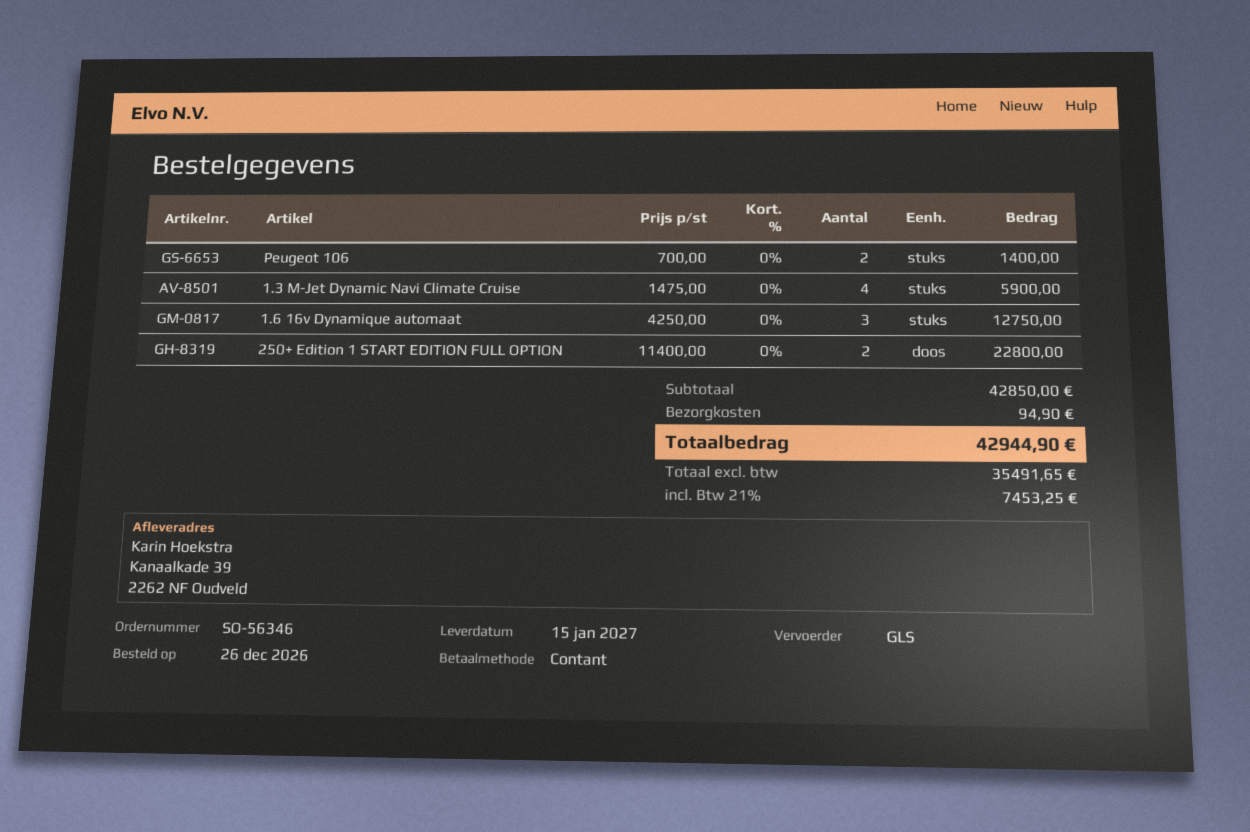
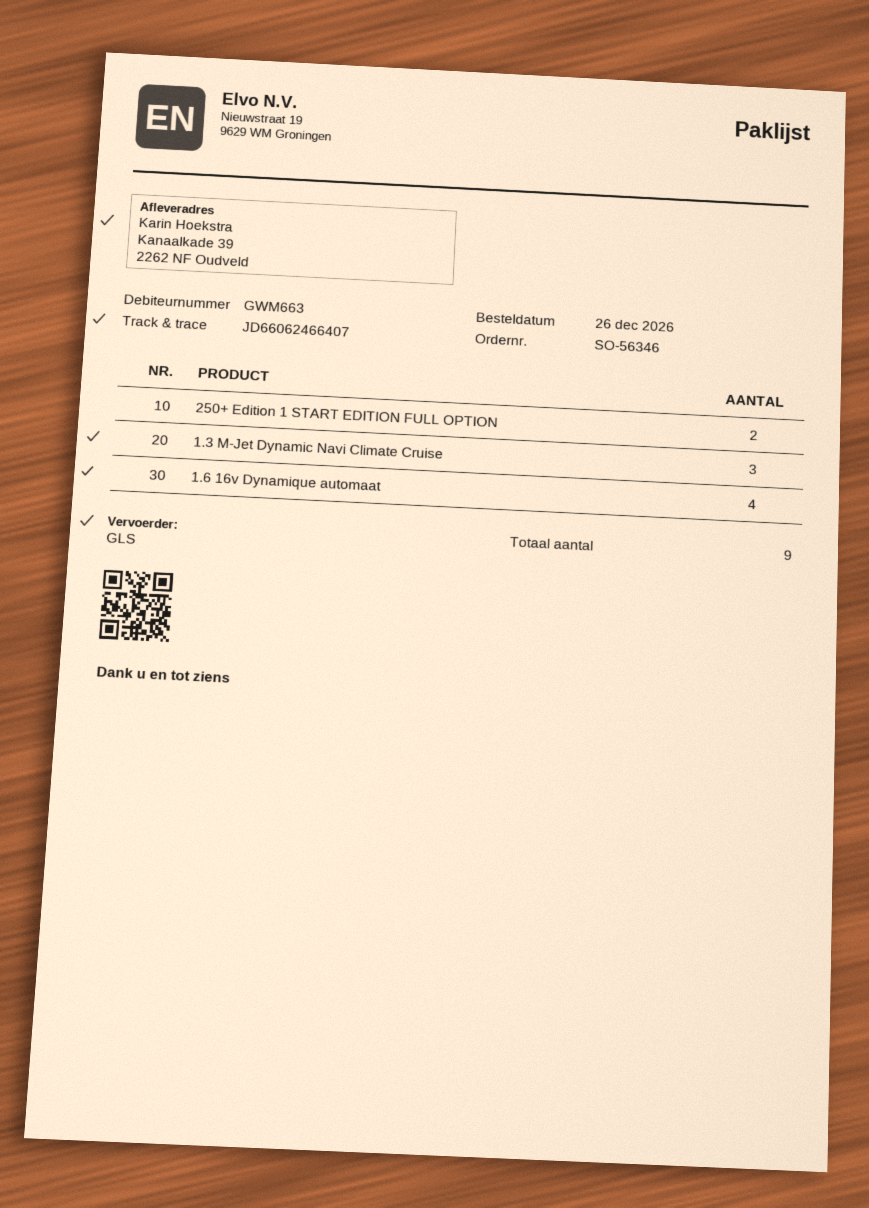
Peugeot 106: 2 -> none
1.3 M-Jet Dynamic Navi Climate Cruise: 4 -> 3
1.6 16v Dynamique automaat: 3 -> 4

